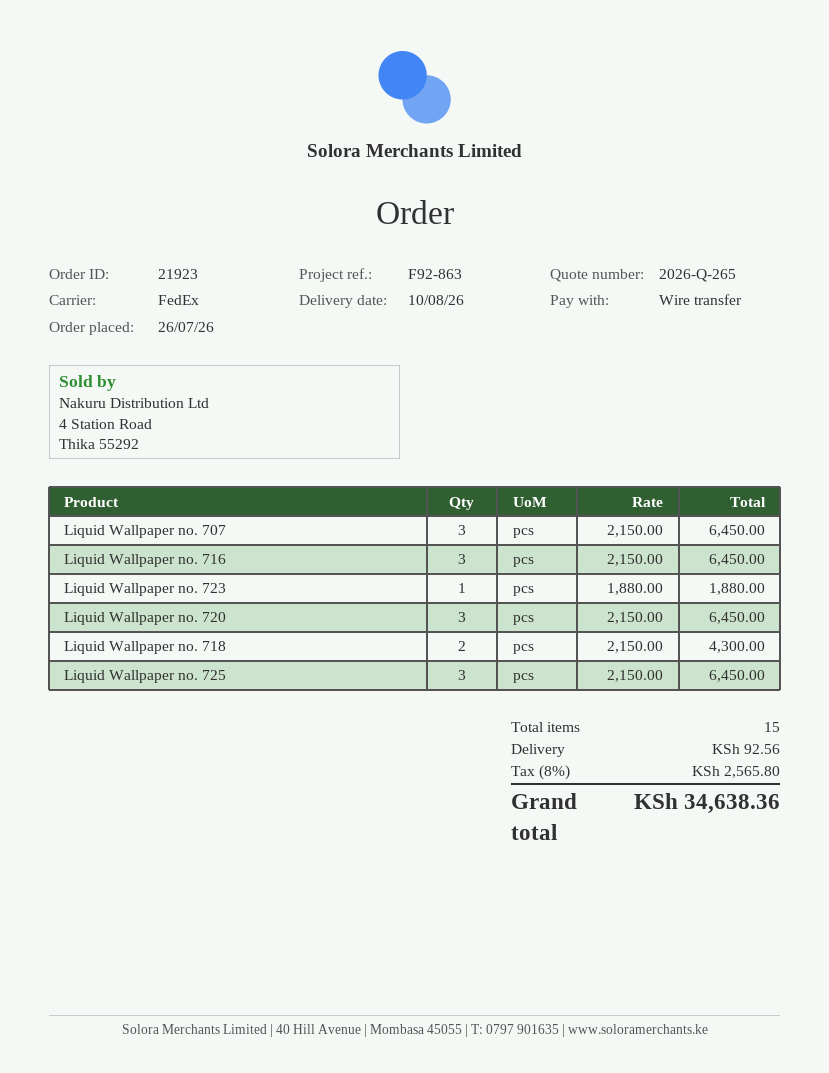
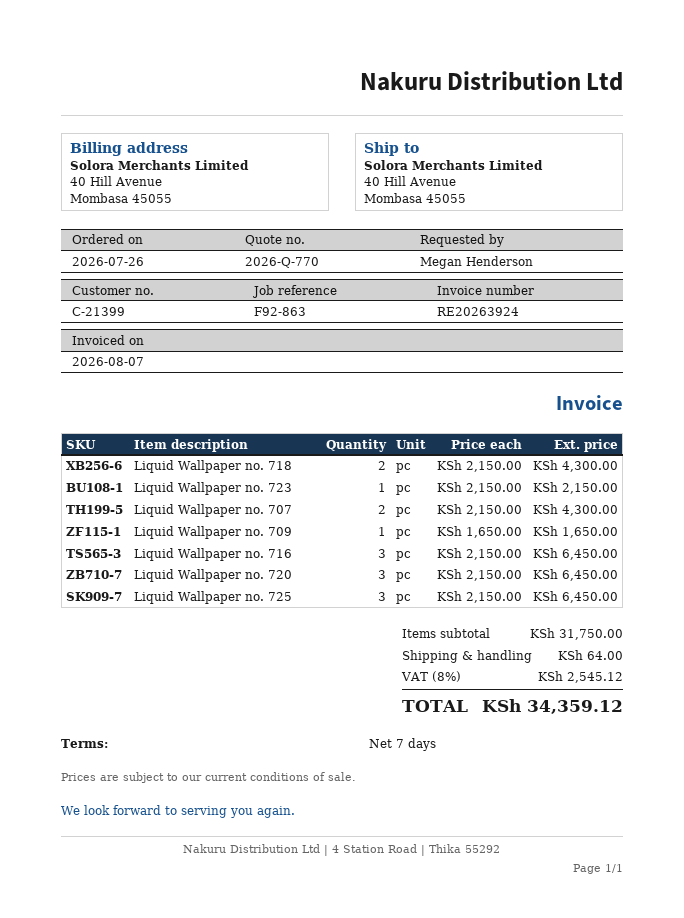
quote number: 2026-Q-265 -> 2026-Q-770
Liquid Wallpaper no. 707: 3 x 2150.00 = 6450.00 -> 2 x 2150.00 = 4300.00
Liquid Wallpaper no. 723: 1 x 1880.00 = 1880.00 -> 1 x 2150.00 = 2150.00
Liquid Wallpaper no. 709: none -> 1 x 1650.00 = 1650.00
shipping: 92.56 -> 64.00
tax: 8% = 2565.80 -> 8% = 2545.12
total: 34638.36 -> 34359.12

